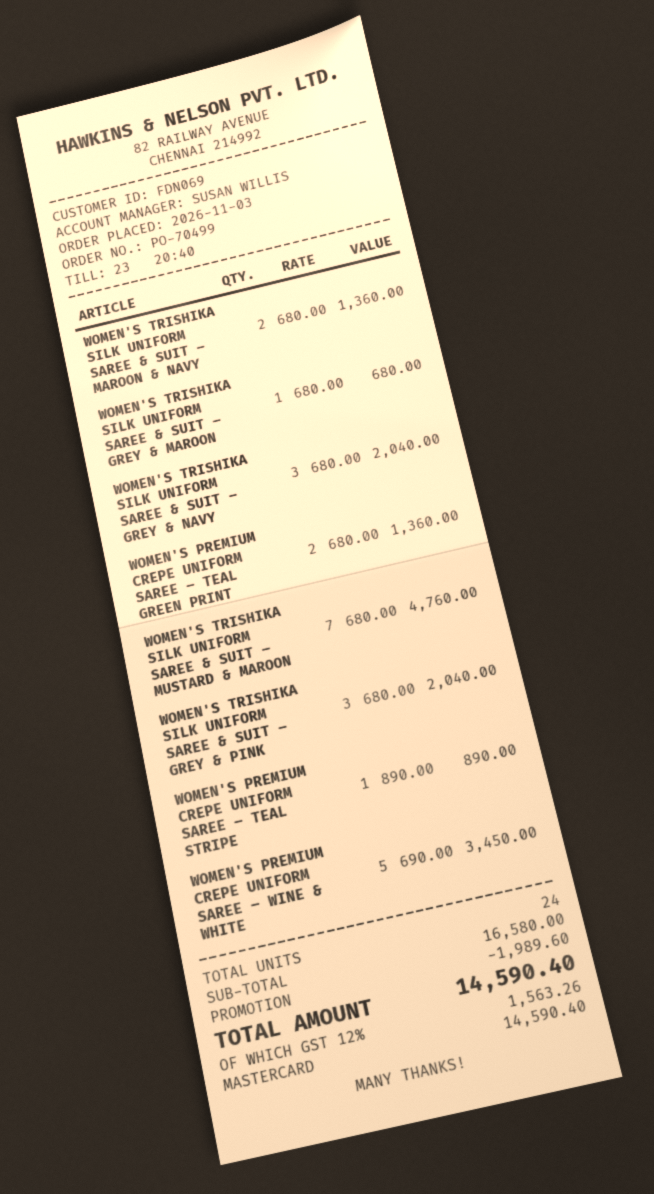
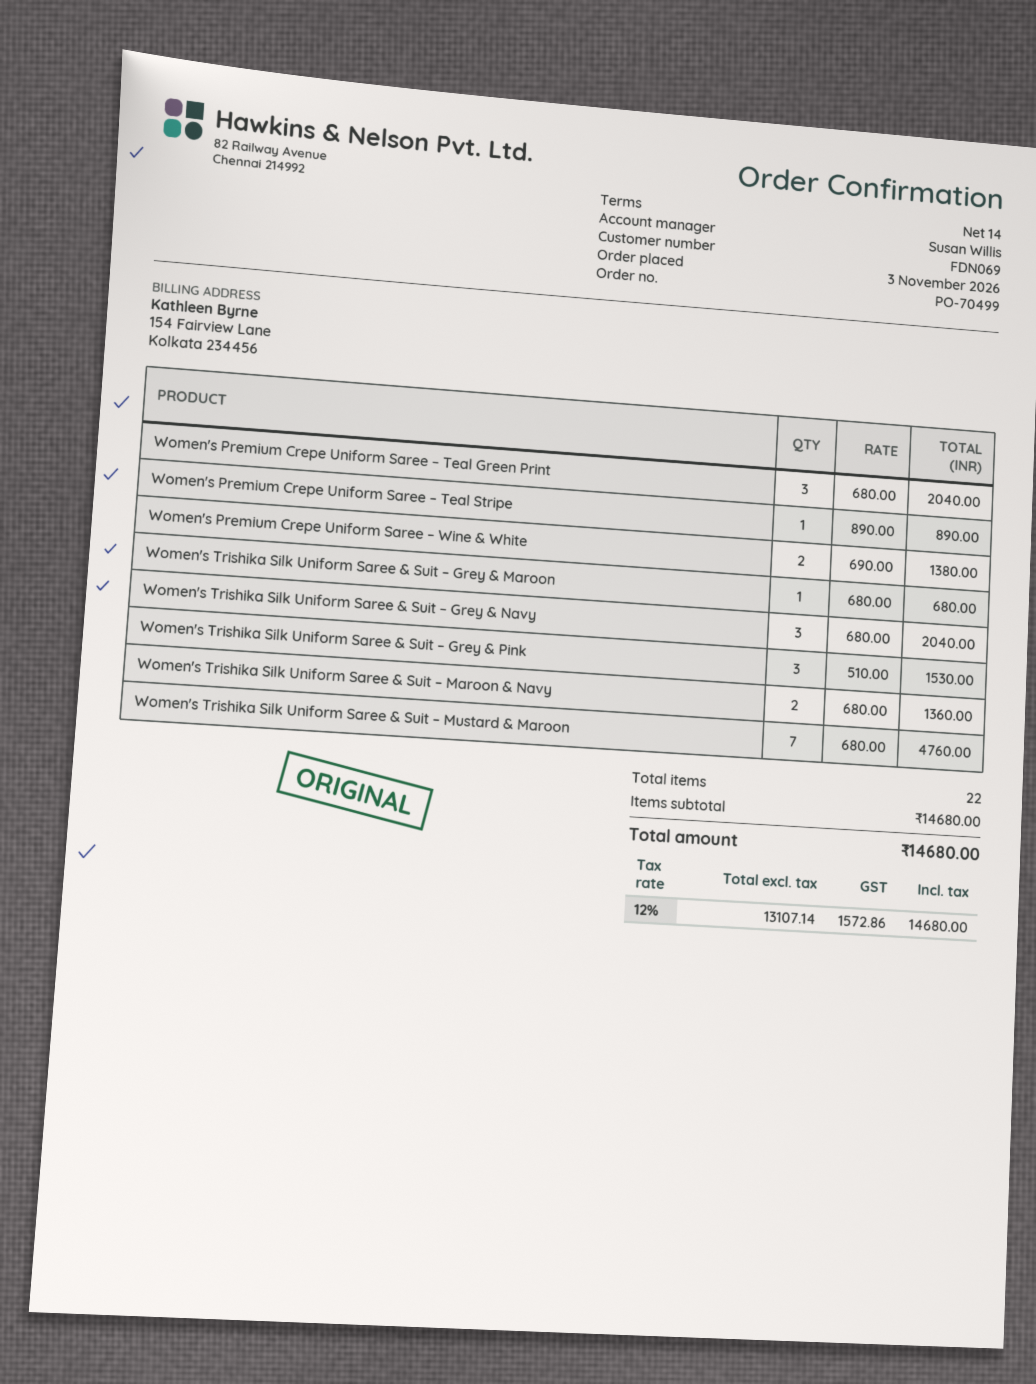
WOMEN'S PREMIUM CREPE UNIFORM SAREE – TEAL GREEN PRINT: 2 x 680.00 = 1360.00 -> 3 x 680.00 = 2040.00
WOMEN'S TRISHIKA SILK UNIFORM SAREE & SUIT – GREY & PINK: 3 x 680.00 = 2040.00 -> 3 x 510.00 = 1530.00
WOMEN'S PREMIUM CREPE UNIFORM SAREE – WINE & WHITE: 5 x 690.00 = 3450.00 -> 2 x 690.00 = 1380.00
total quantity: 24 -> 22
subtotal: 16580.00 -> 14680.00
discount: 1989.60 -> none
tax: 12% = 1563.26 -> 12% = 1572.86
total: 14590.40 -> 14680.00

